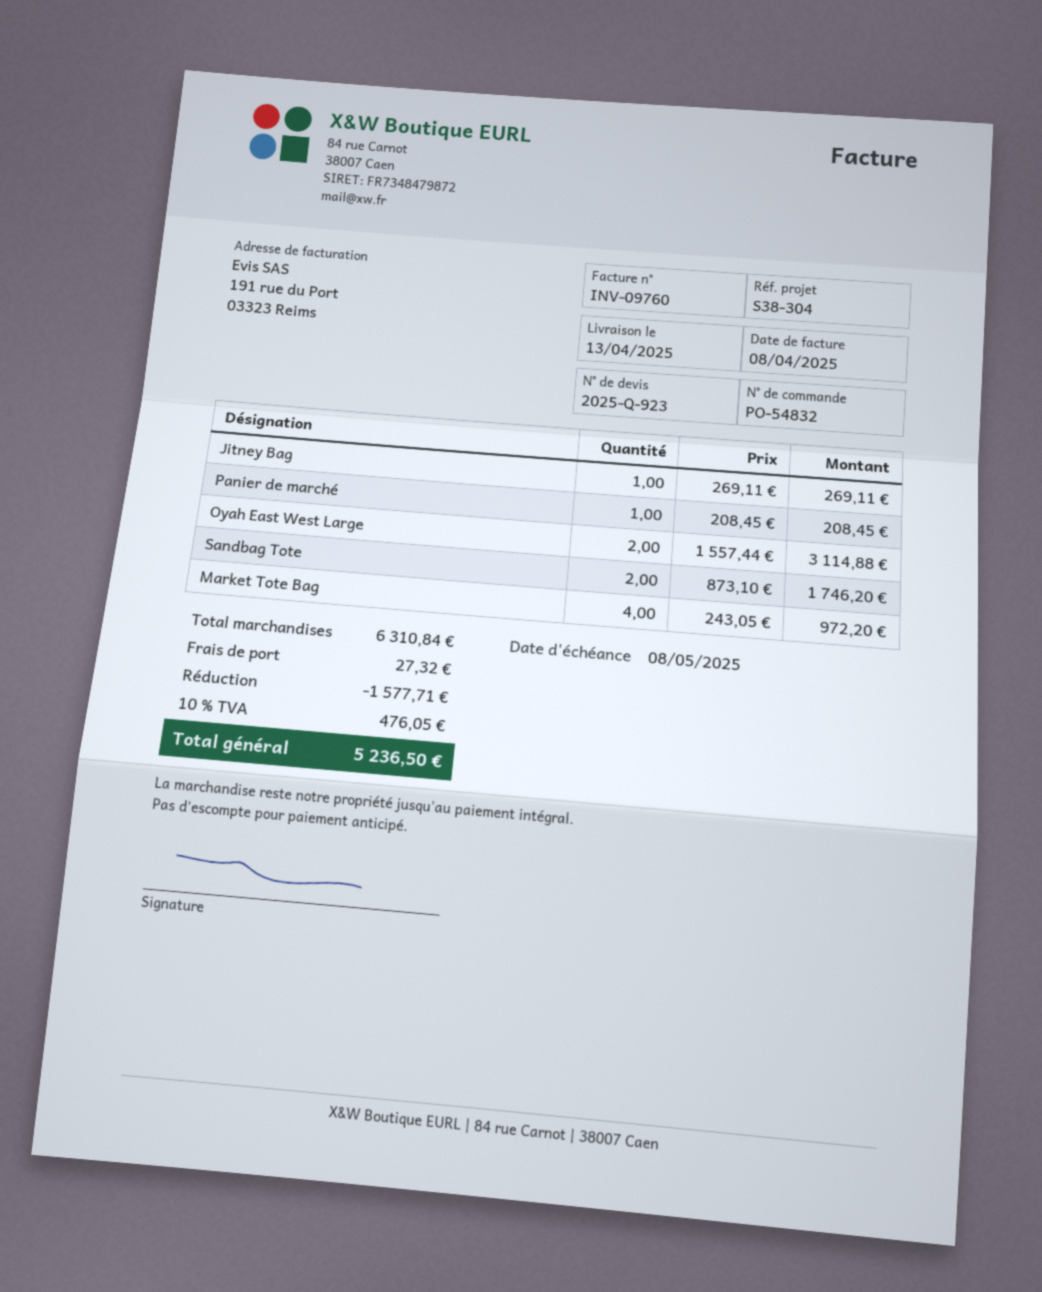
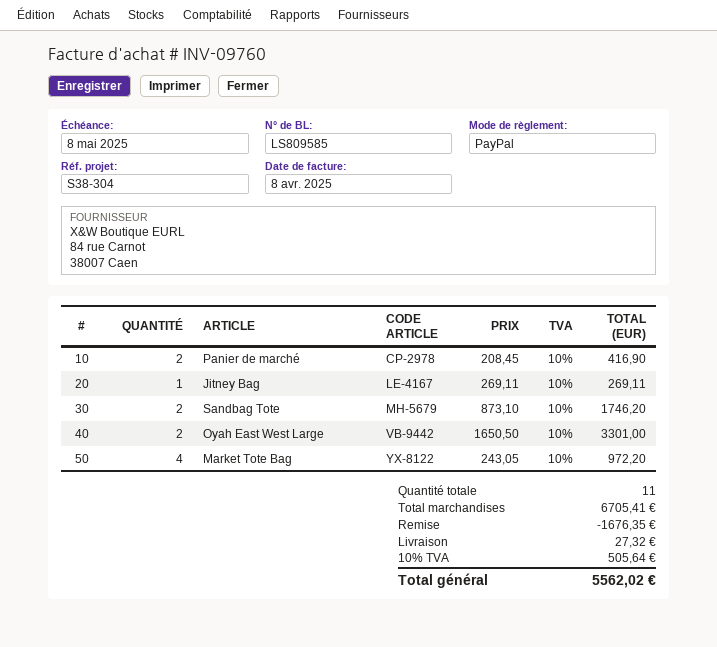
Panier de marché: 1 x 208.45 = 208.45 -> 2 x 208.45 = 416.90
Oyah East West Large: 2 x 1557.44 = 3114.88 -> 2 x 1650.50 = 3301.00
subtotal: 6310.84 -> 6705.41
discount: 1577.71 -> 1676.35
tax: 10% = 476.05 -> 10% = 505.64
total: 5236.50 -> 5562.02

